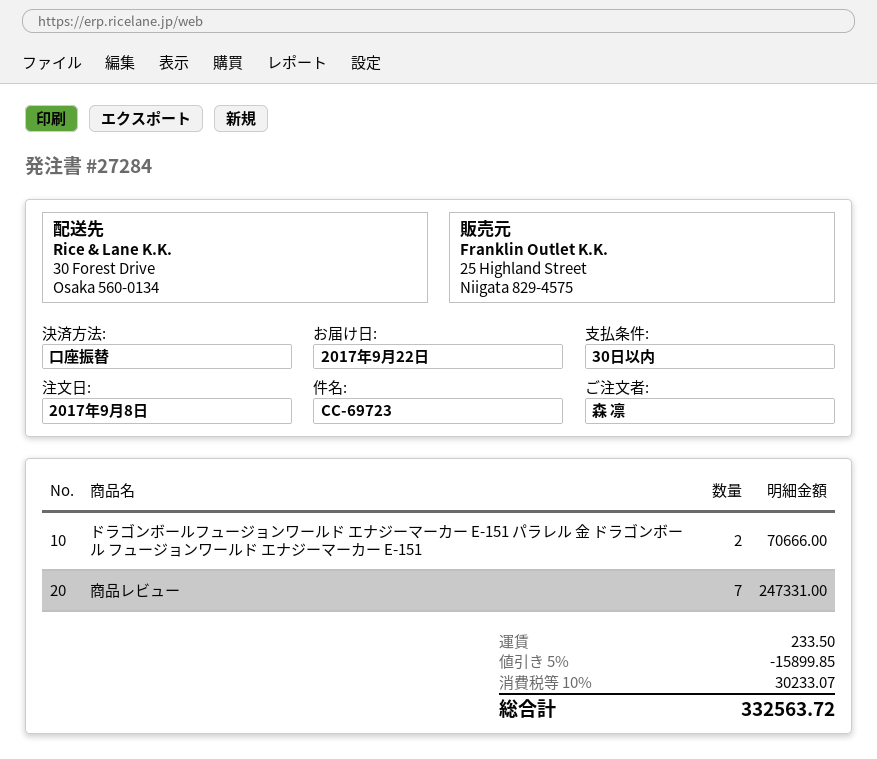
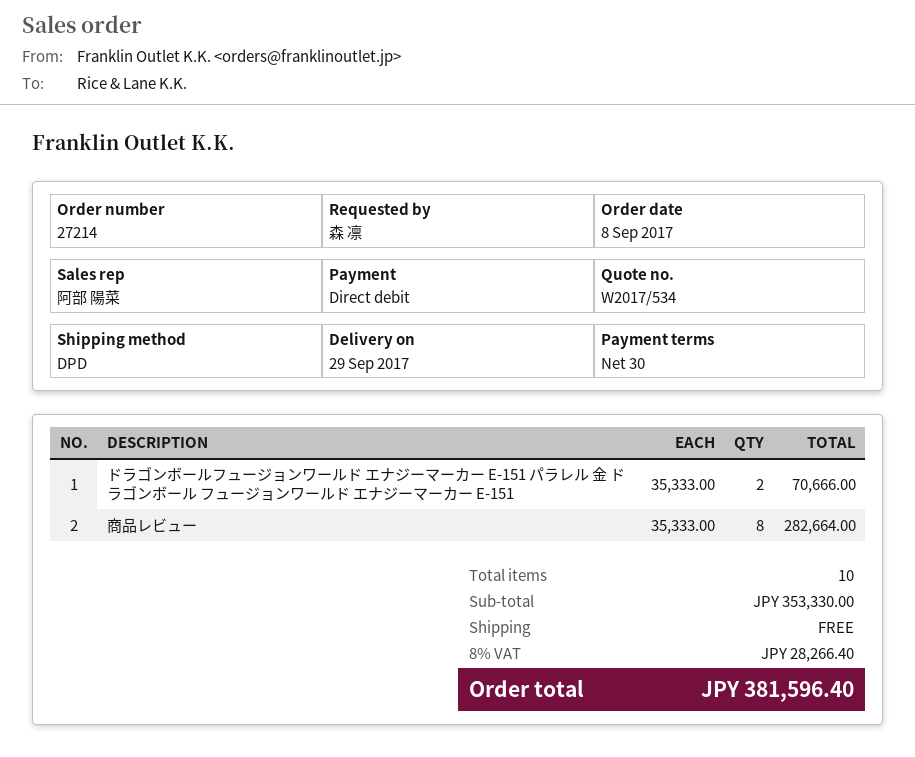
order number: 27284 -> 27214
delivery date: 2017-09-22 -> 2017-09-29
商品レビュー: 7 for 247331.00 -> 8 for 282664.00
discount: 5% = 15899.85 -> none
shipping: 233.50 -> 0.00
tax: 10% = 30233.07 -> 8% = 28266.40
total: 332563.72 -> 381596.40

